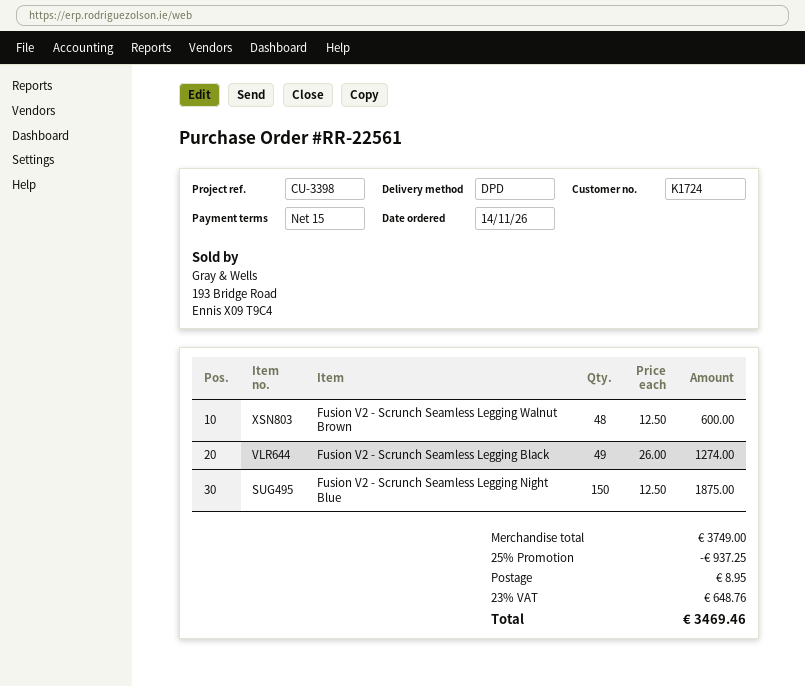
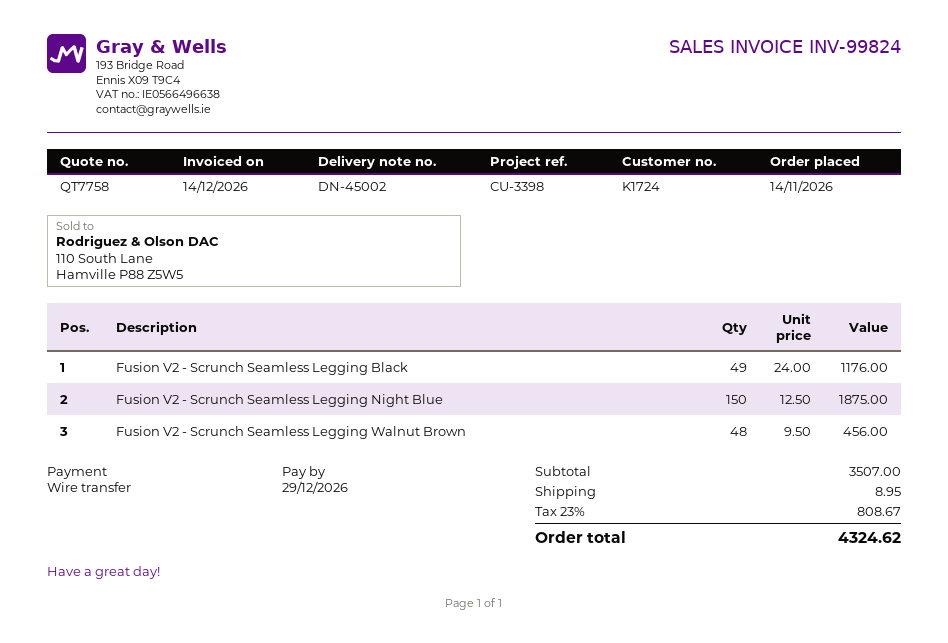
Fusion V2 - Scrunch Seamless Legging Walnut Brown: 48 x 12.50 = 600.00 -> 48 x 9.50 = 456.00
Fusion V2 - Scrunch Seamless Legging Black: 49 x 26.00 = 1274.00 -> 49 x 24.00 = 1176.00
subtotal: 3749.00 -> 3507.00
discount: 25% = 937.25 -> none
tax: 23% = 648.76 -> 23% = 808.67
total: 3469.46 -> 4324.62

